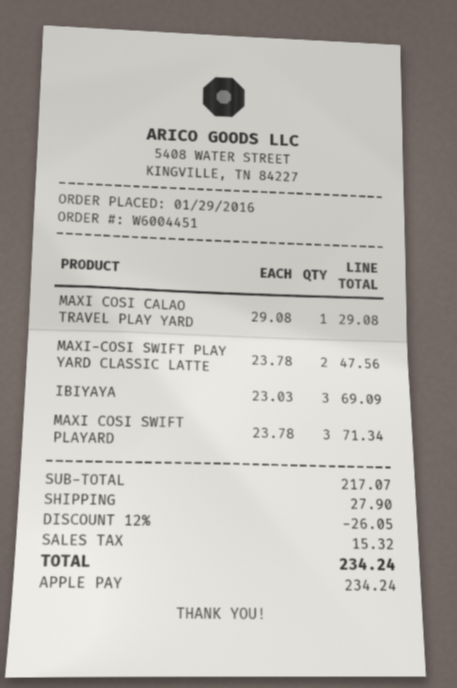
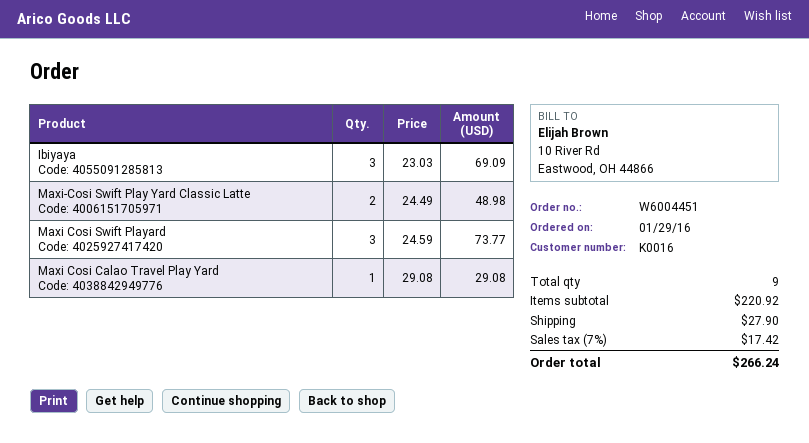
MAXI-COSI SWIFT PLAY YARD CLASSIC LATTE: 2 x 23.78 = 47.56 -> 2 x 24.49 = 48.98
MAXI COSI SWIFT PLAYARD: 3 x 23.78 = 71.34 -> 3 x 24.59 = 73.77
subtotal: 217.07 -> 220.92
discount: 12% = 26.05 -> none
tax: 15.32 -> 17.42
total: 234.24 -> 266.24

